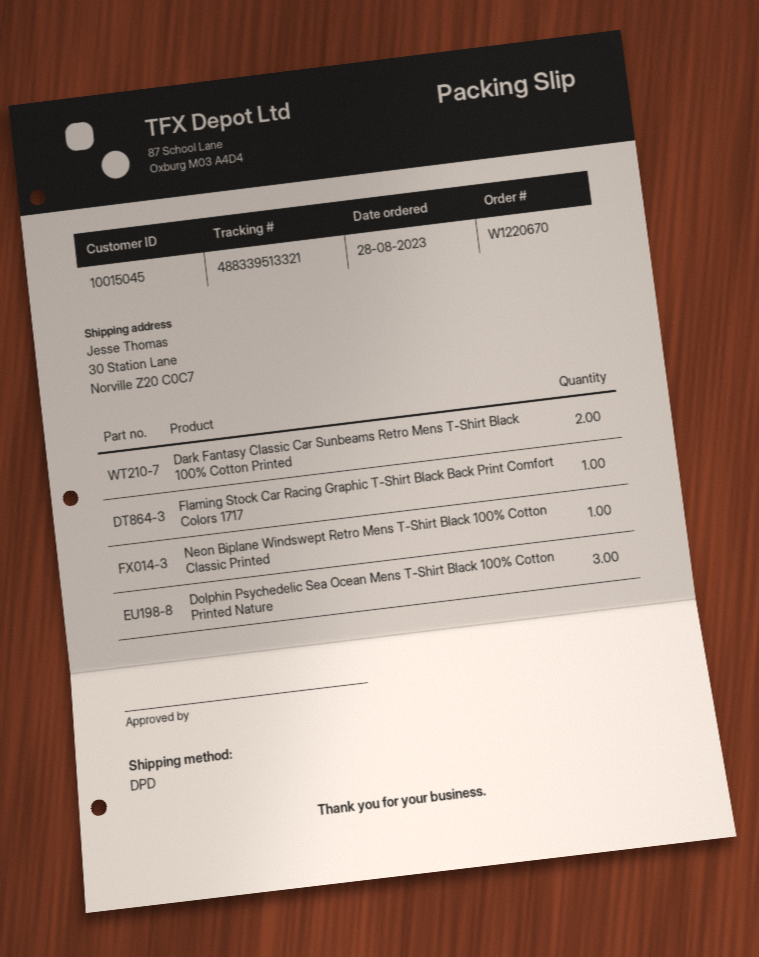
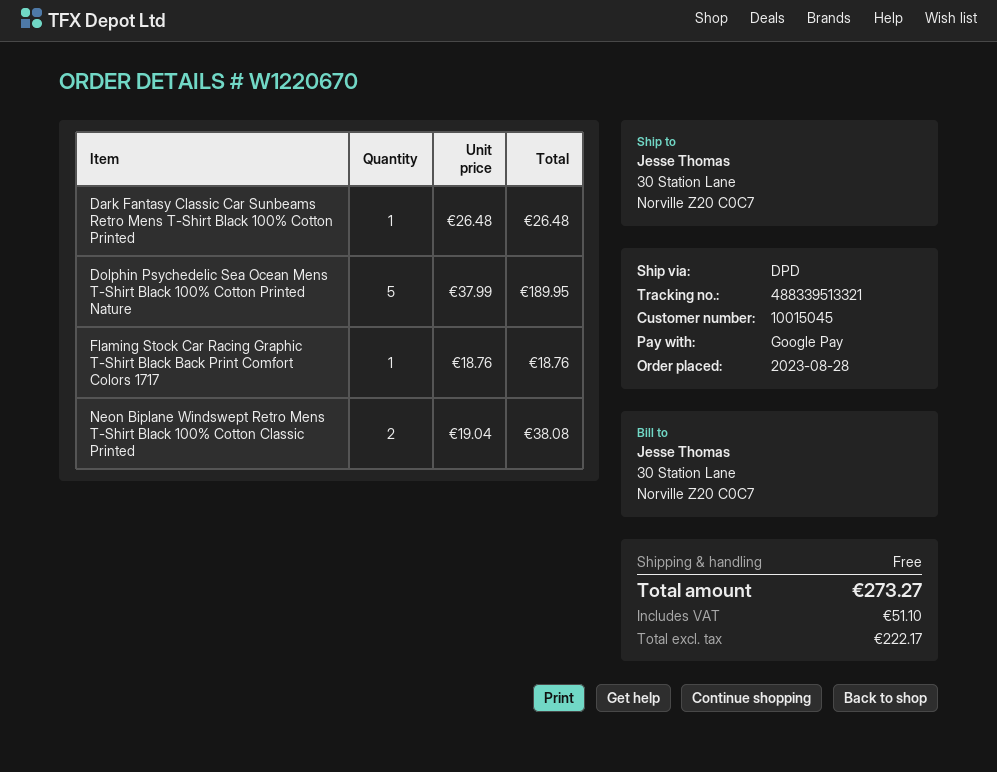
Dark Fantasy Classic Car Sunbeams Retro Mens T-Shirt Black 100% Cotton Printed: 2 -> 1
Neon Biplane Windswept Retro Mens T-Shirt Black 100% Cotton Classic Printed: 1 -> 2
Dolphin Psychedelic Sea Ocean Mens T-Shirt Black 100% Cotton Printed Nature: 3 -> 5

